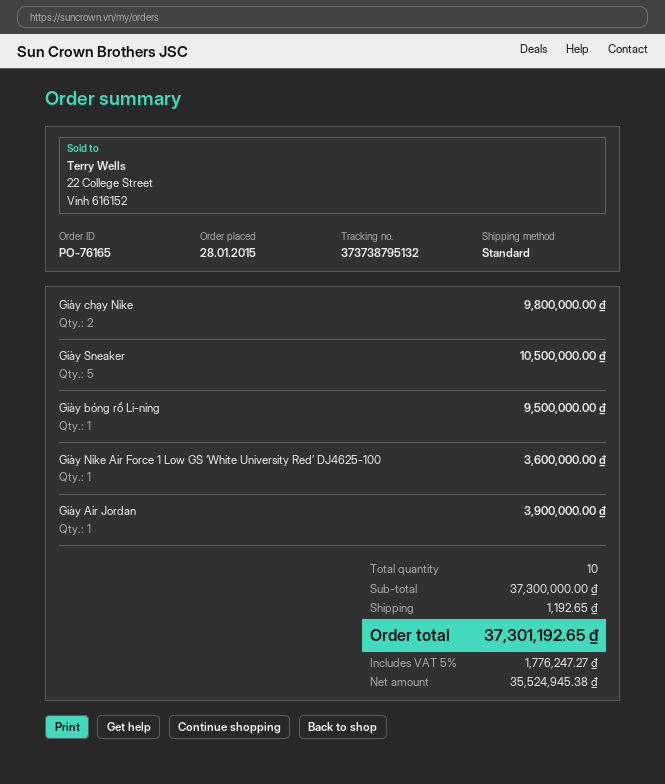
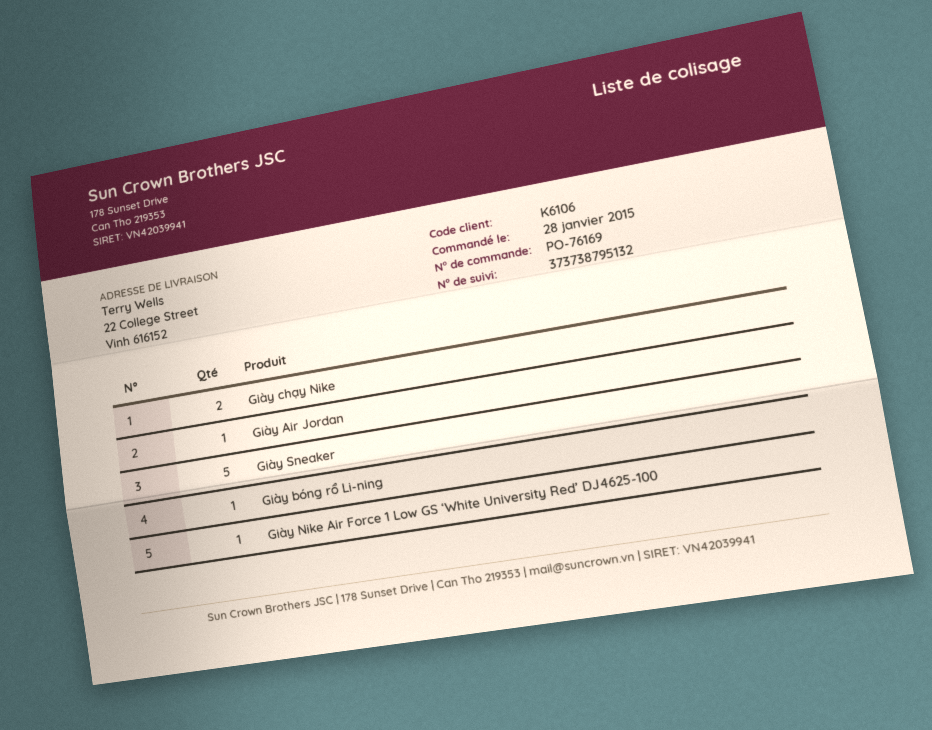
order number: PO-76165 -> PO-76169

